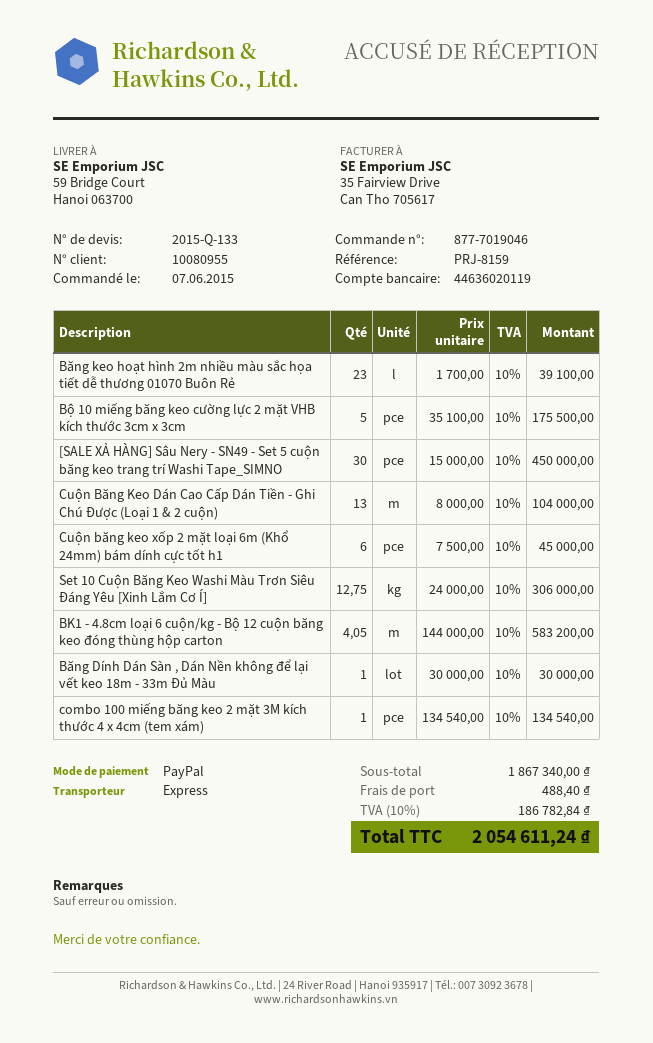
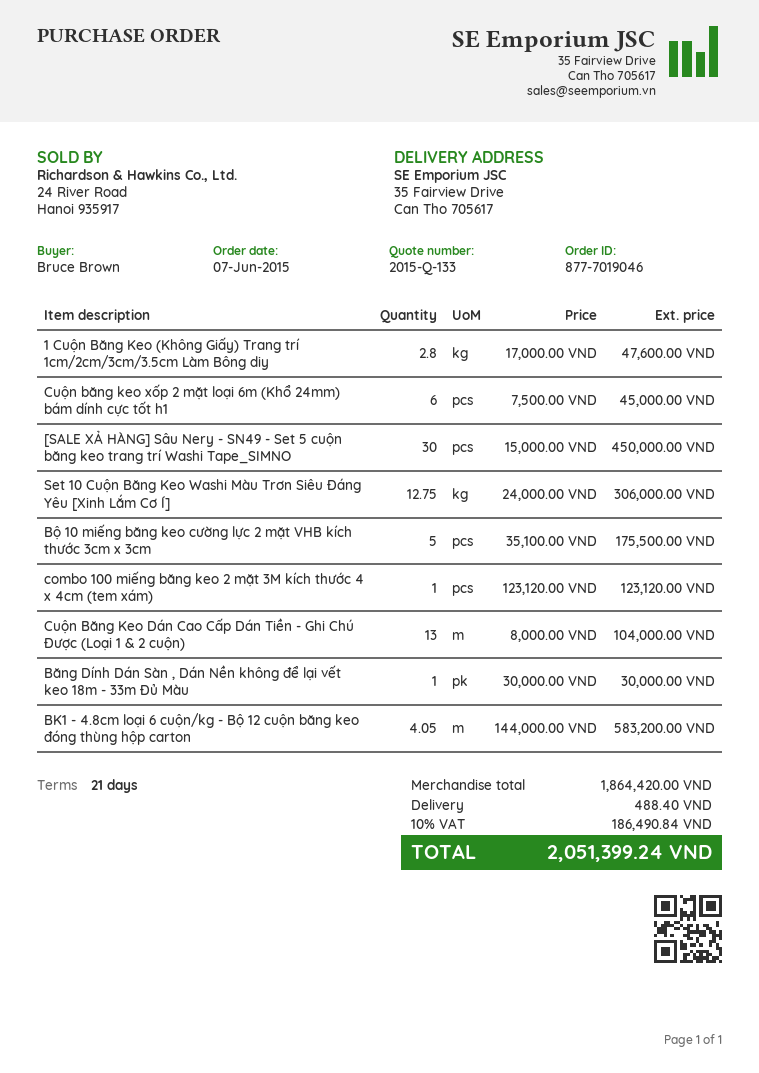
ship to: 59 Bridge Court, Hanoi 063700 -> 35 Fairview Drive, Can Tho 705617
Băng keo hoạt hình 2m nhiều màu sắc họa tiết dễ thương 01070 Buôn Rẻ: 23 x 1700.00 = 39100.00 -> none
combo 100 miếng băng keo 2 mặt 3M kích thước 4 x 4cm (tem xám): 1 x 134540.00 = 134540.00 -> 1 x 123120.00 = 123120.00
1 Cuộn Băng Keo (Không Giấy) Trang trí 1cm/2cm/3cm/3.5cm Làm Bông diy: none -> 2.8 x 17000.00 = 47600.00
subtotal: 1867340.00 -> 1864420.00
tax: 10% = 186782.84 -> 10% = 186490.84
total: 2054611.24 -> 2051399.24

